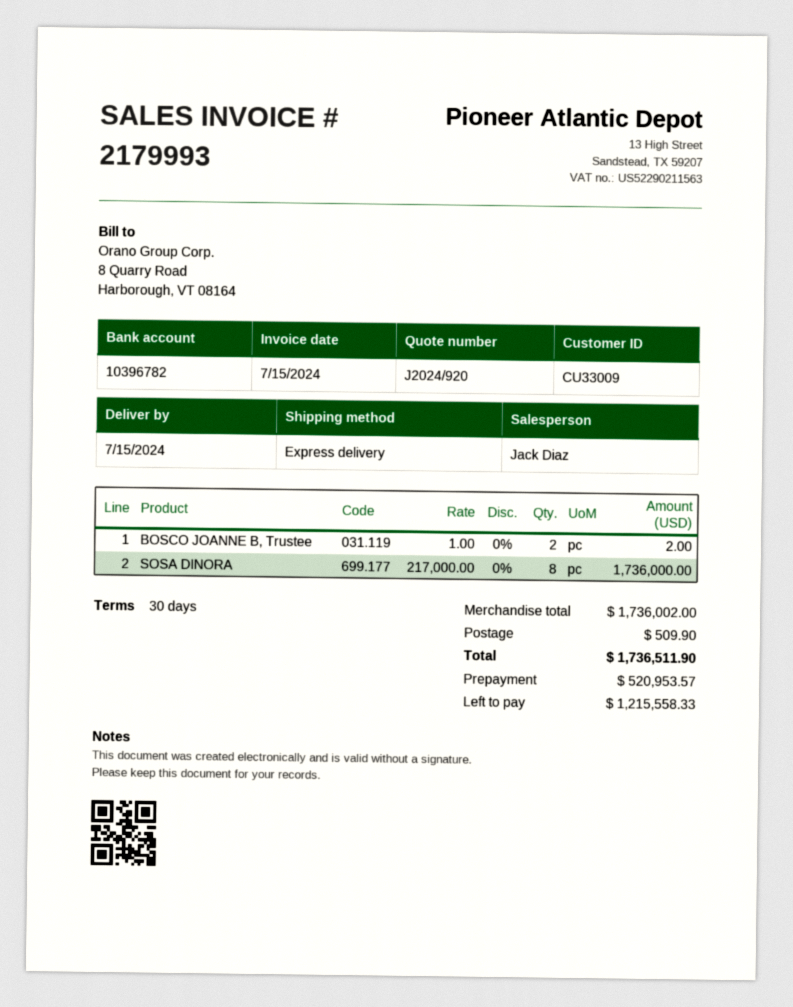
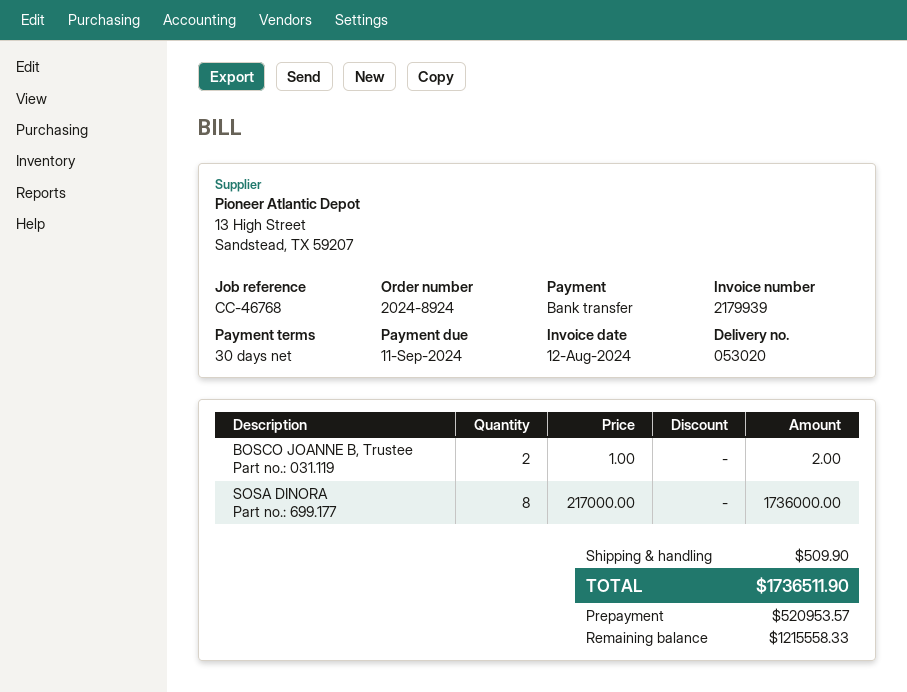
invoice number: 2179993 -> 2179939
invoice date: 2024-07-15 -> 2024-08-12

